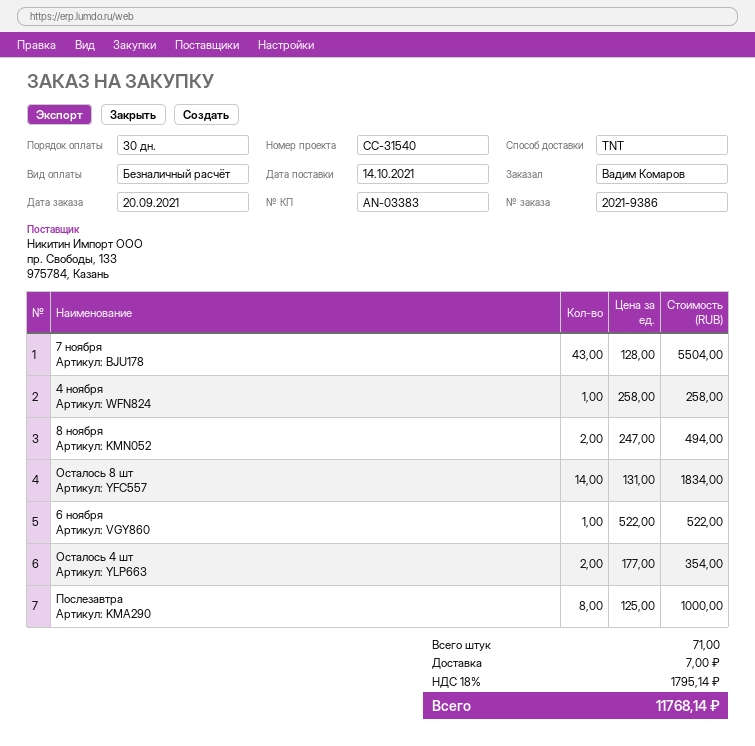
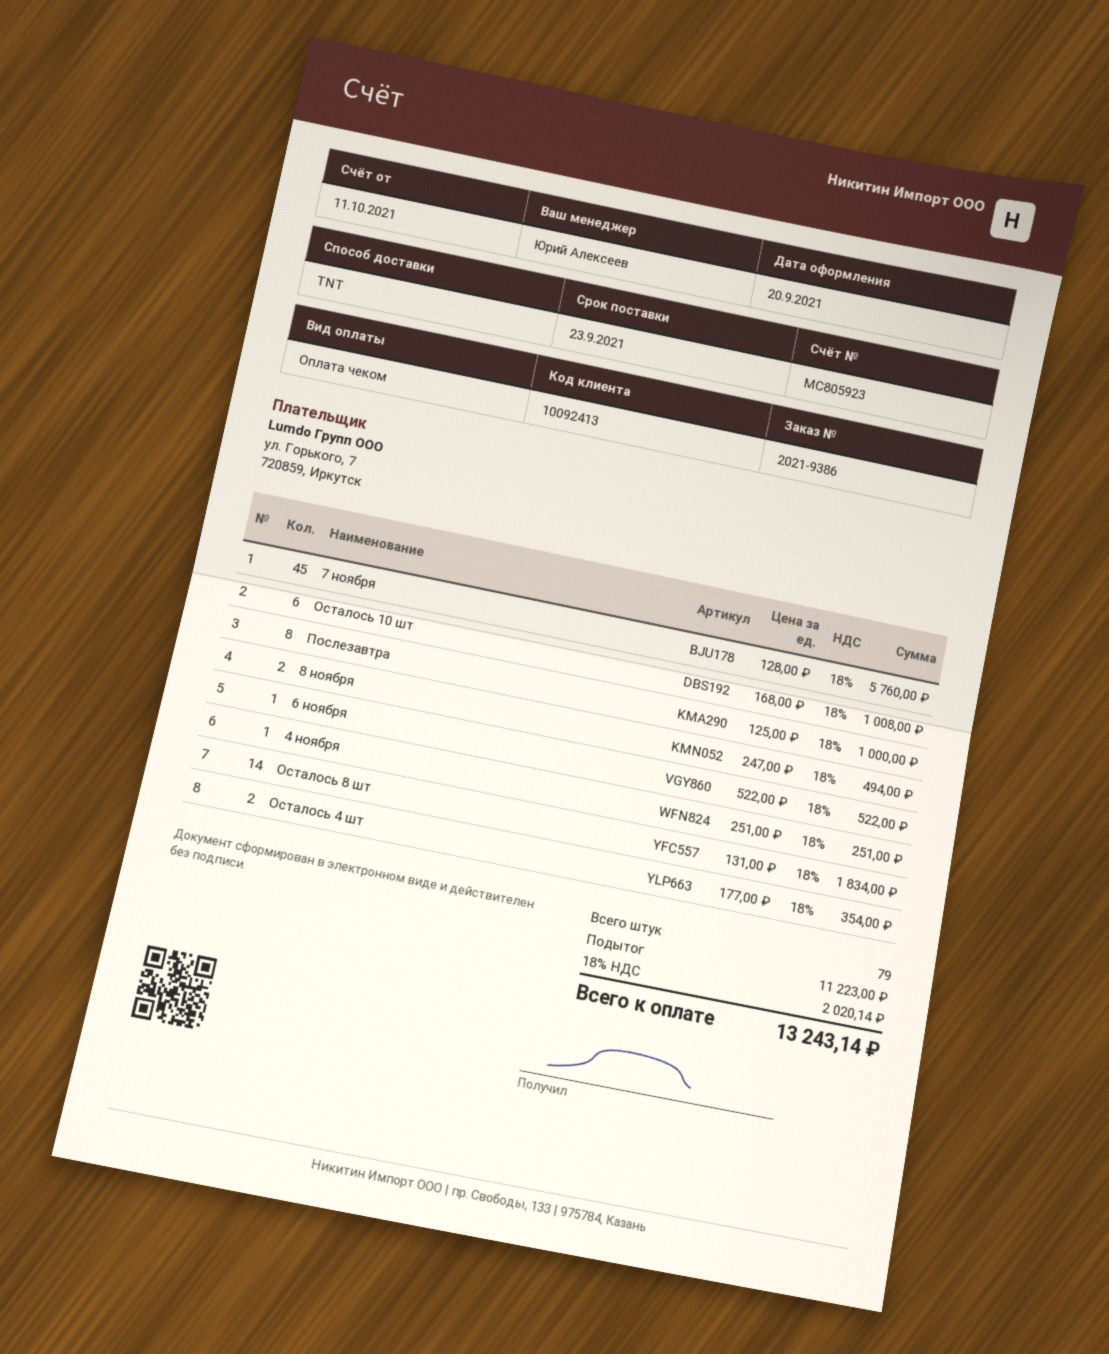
delivery date: 2021-10-14 -> 2021-09-23
payment method: bank transfer -> cheque
7 ноября: 43 x 128.00 = 5504.00 -> 45 x 128.00 = 5760.00
4 ноября: 1 x 258.00 = 258.00 -> 1 x 251.00 = 251.00
Осталось 10 шт: none -> 6 x 168.00 = 1008.00
total quantity: 71 -> 79
shipping: 7.00 -> none
tax: 18% = 1795.14 -> 18% = 2020.14
total: 11768.14 -> 13243.14

